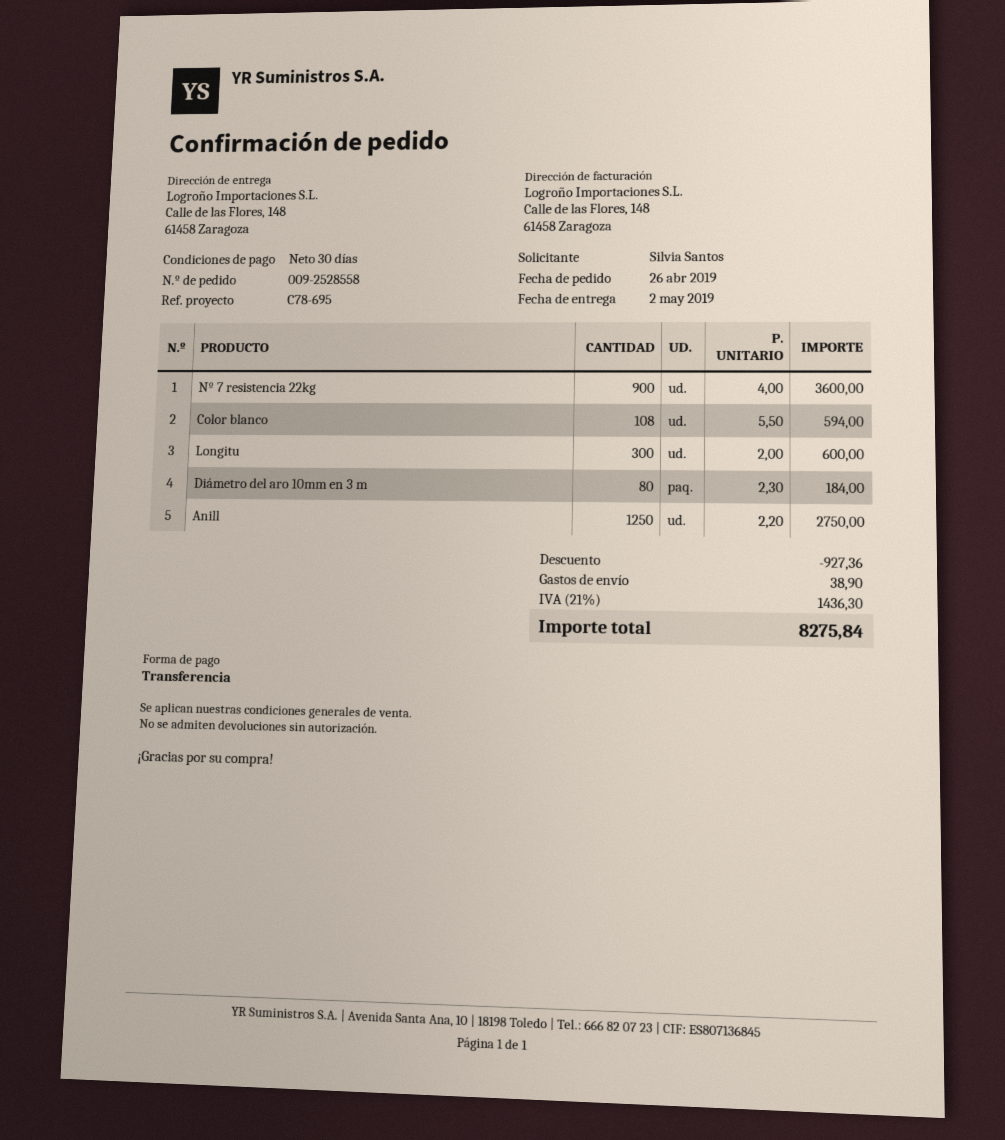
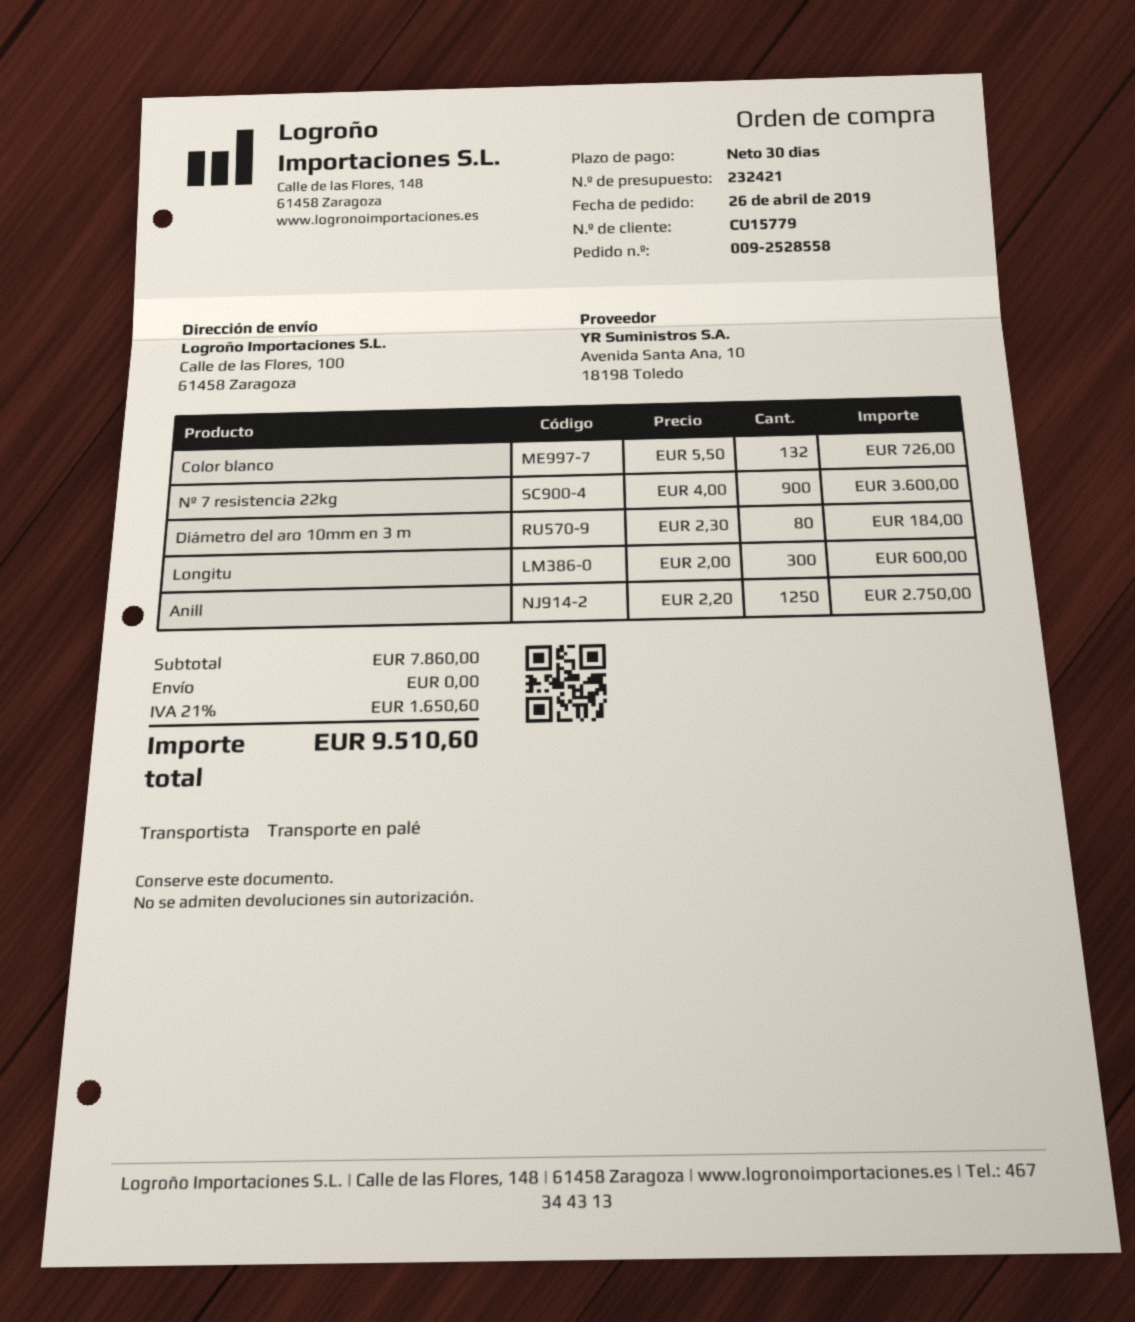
ship to: Calle de las Flores, 148, 61458 Zaragoza -> Calle de las Flores, 100, 61458 Zaragoza
Color blanco: 108 x 5.50 = 594.00 -> 132 x 5.50 = 726.00
discount: 927.36 -> none
shipping: 38.90 -> 0.00
tax: 21% = 1436.30 -> 21% = 1650.60
total: 8275.84 -> 9510.60

